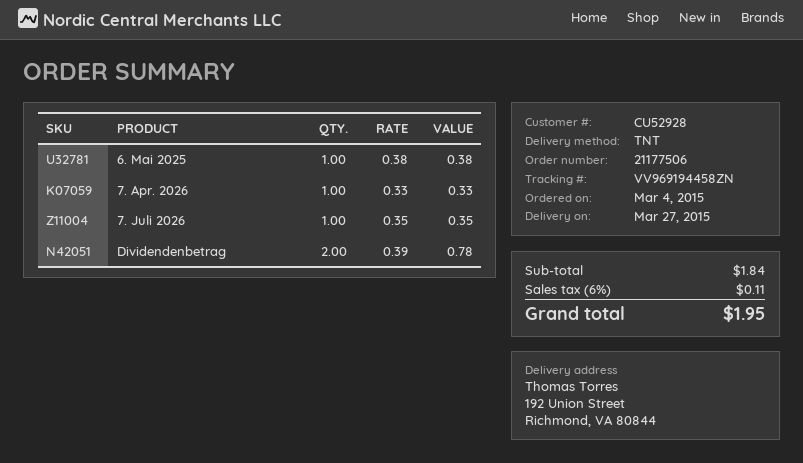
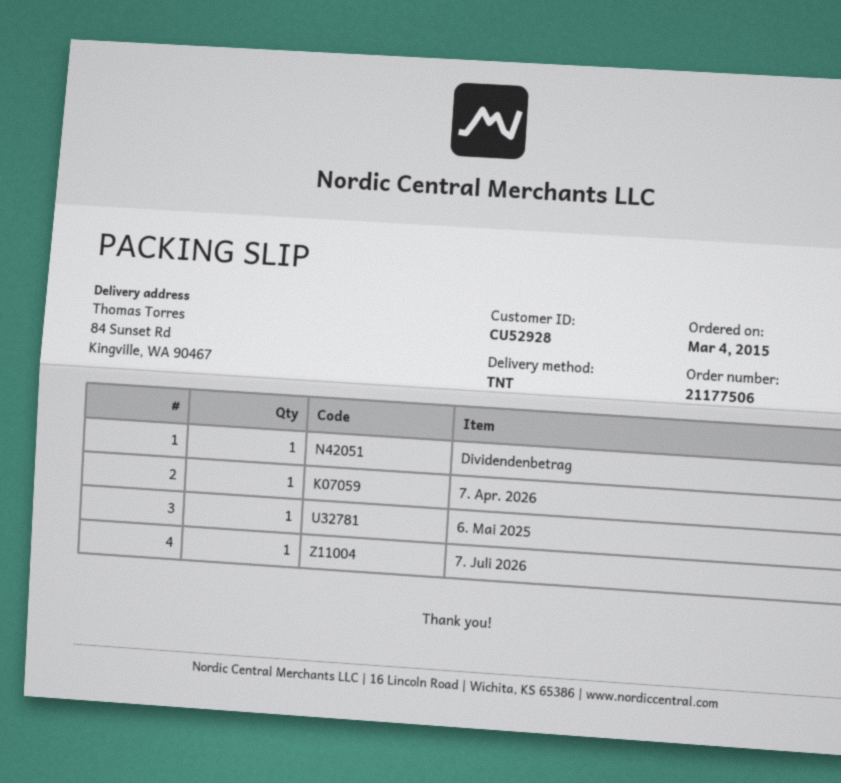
ship to: 192 Union Street, Richmond, VA 80844 -> 84 Sunset Rd, Kingville, WA 90467
Dividendenbetrag: 2 -> 1

